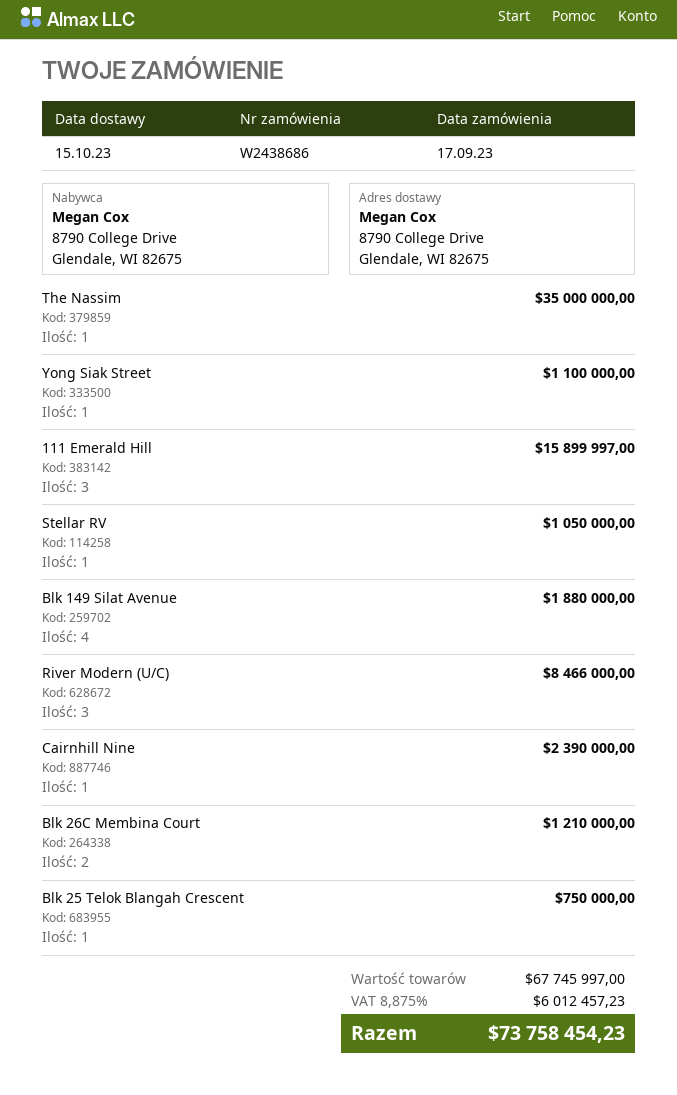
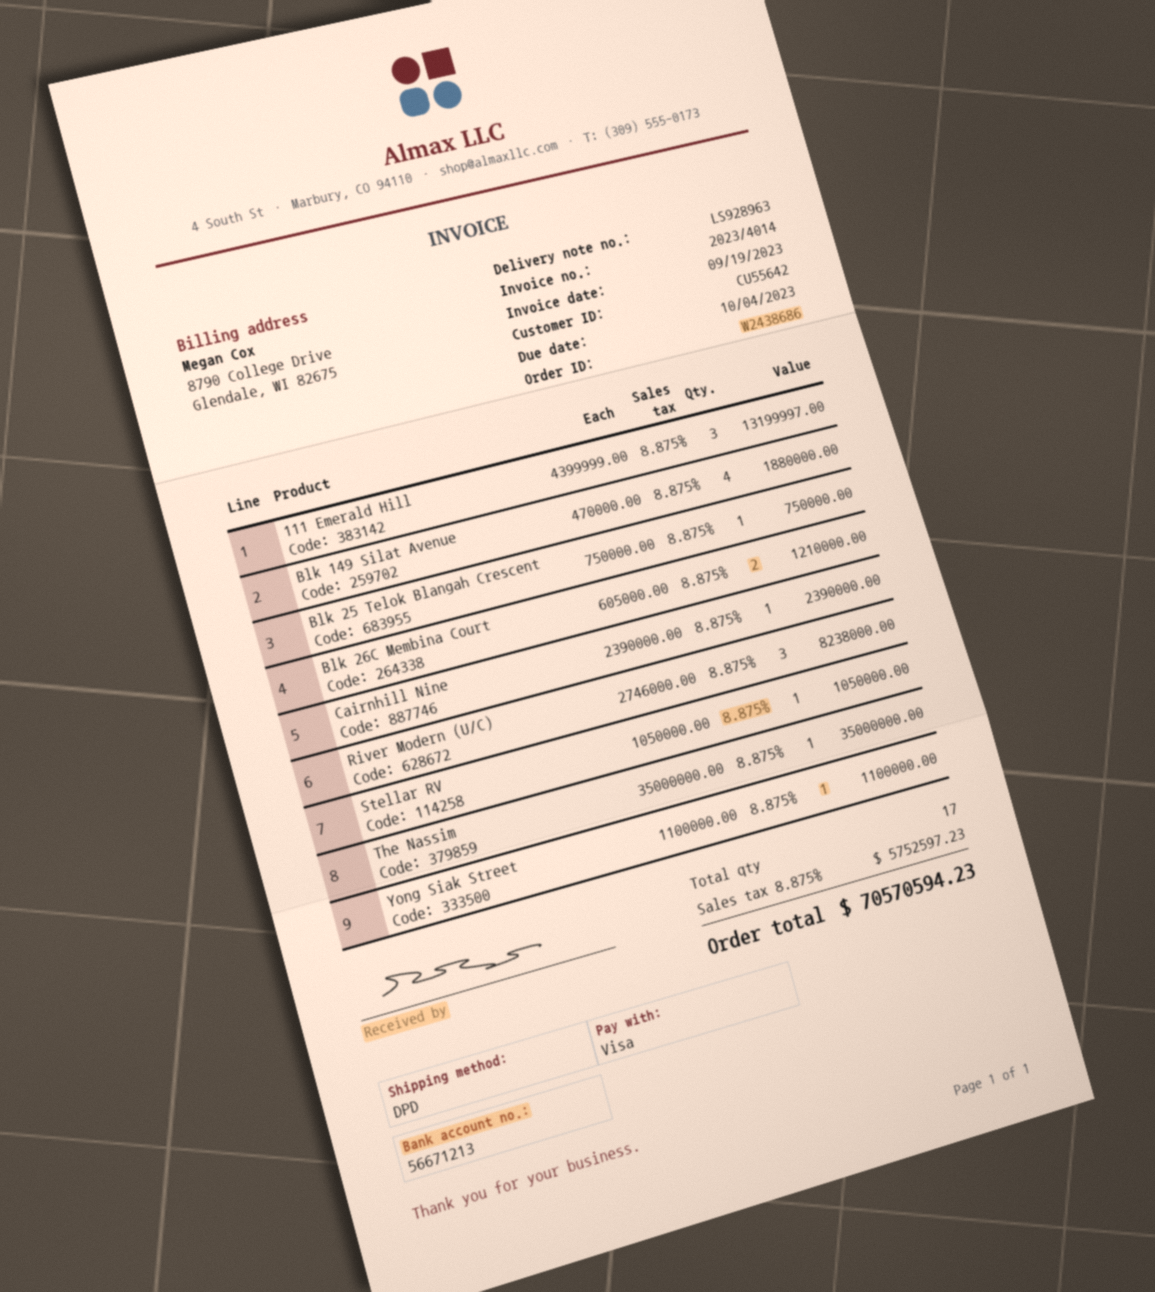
111 Emerald Hill: 3 for 15899997.00 -> 3 for 13199997.00
River Modern (U/C): 3 for 8466000.00 -> 3 for 8238000.00
tax: 8.875% = 6012457.23 -> 8.875% = 5752597.23
total: 73758454.23 -> 70570594.23

